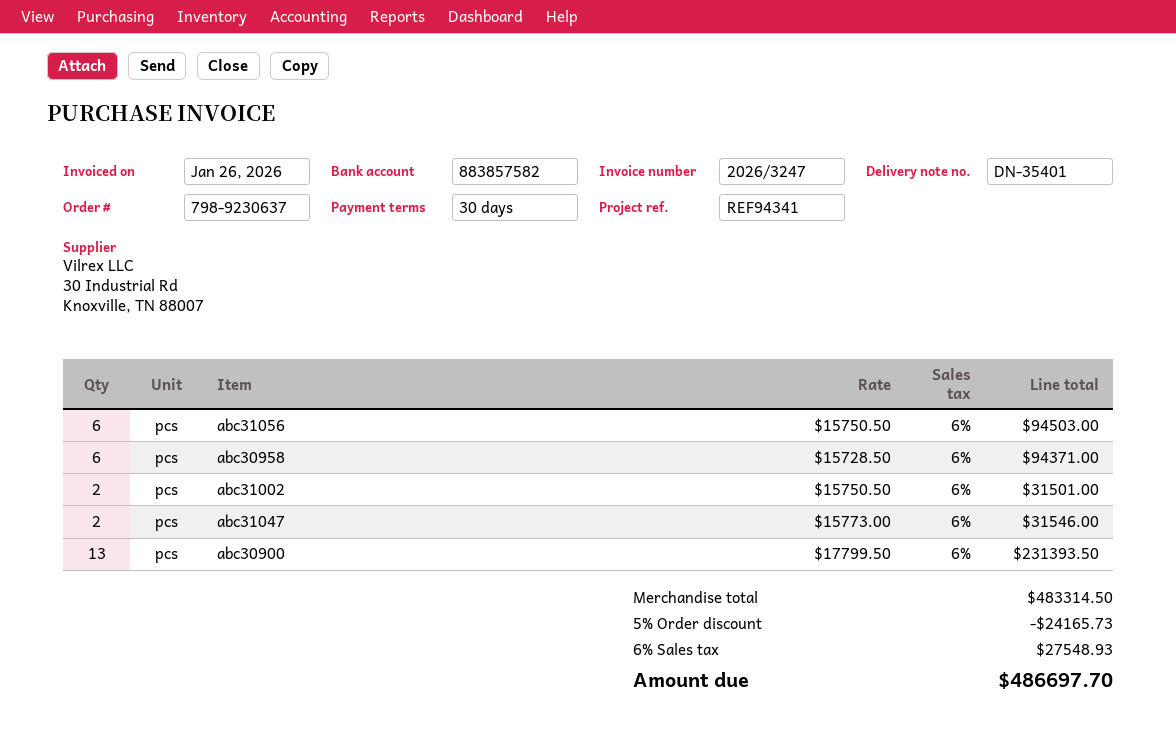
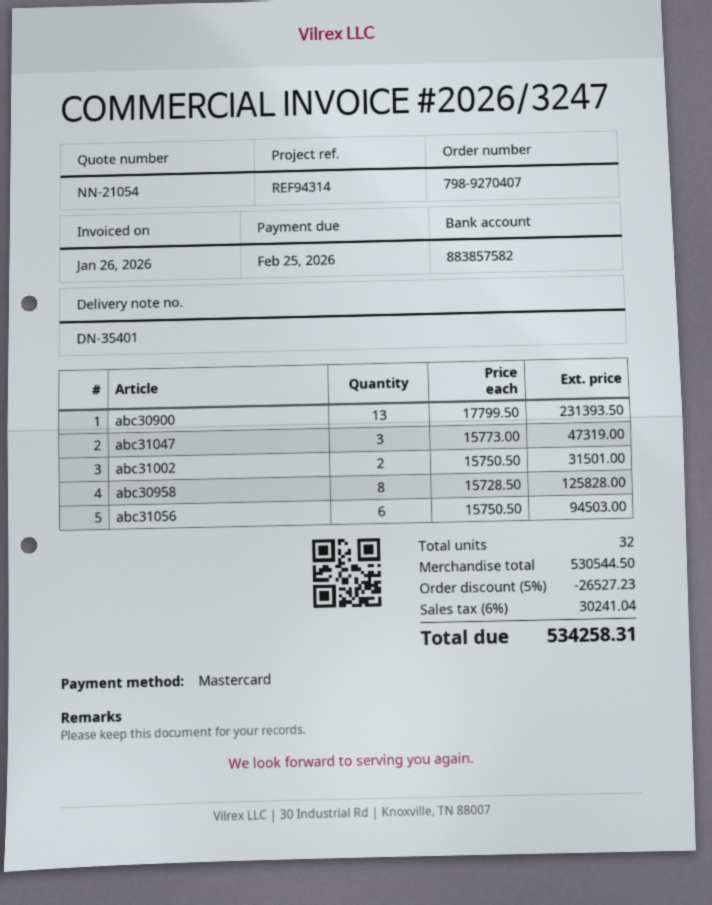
order number: 798-9230637 -> 798-9270407
reference: REF94341 -> REF94314
abc30958: 6 x 15728.50 = 94371.00 -> 8 x 15728.50 = 125828.00
abc31047: 2 x 15773.00 = 31546.00 -> 3 x 15773.00 = 47319.00
subtotal: 483314.50 -> 530544.50
discount: 5% = 24165.73 -> 5% = 26527.23
tax: 6% = 27548.93 -> 6% = 30241.04
total: 486697.70 -> 534258.31

